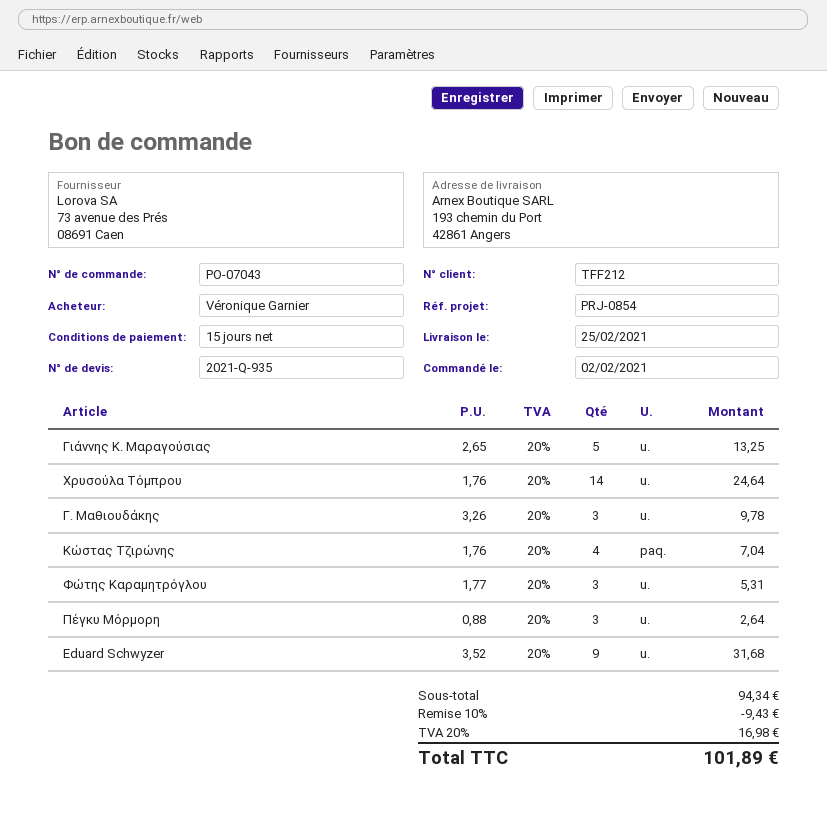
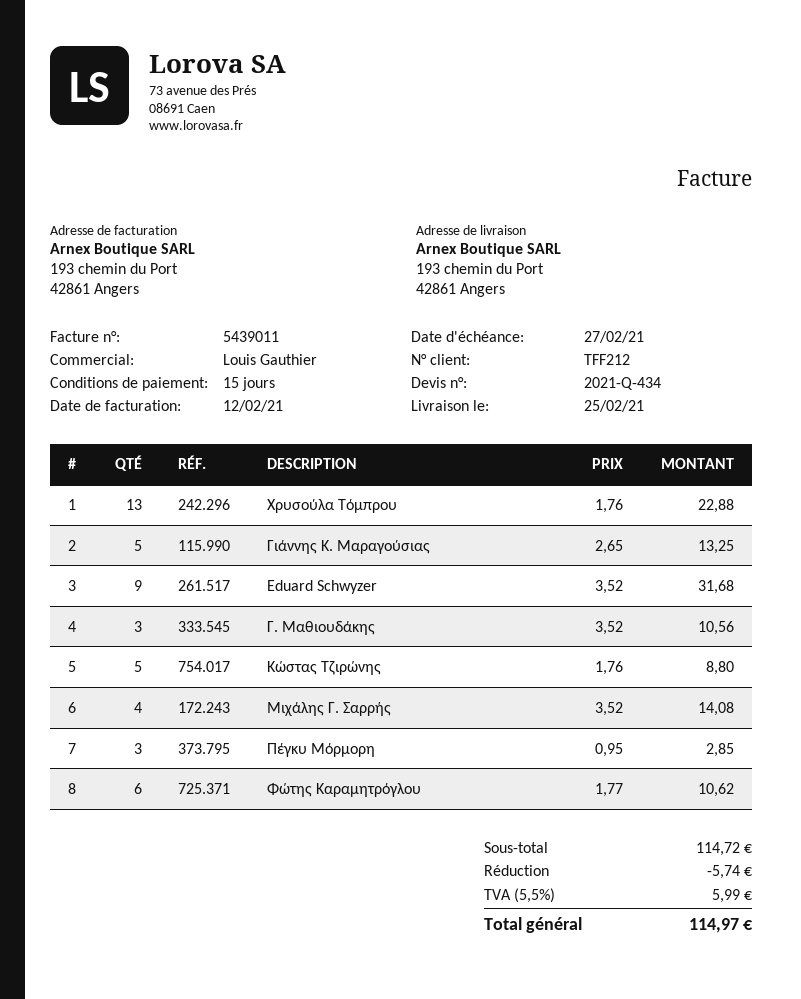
quote number: 2021-Q-935 -> 2021-Q-434
Χρυσούλα Τόμπρου: 14 x 1.76 = 24.64 -> 13 x 1.76 = 22.88
Γ. Μαθιουδάκης: 3 x 3.26 = 9.78 -> 3 x 3.52 = 10.56
Κώστας Τζιρώνης: 4 x 1.76 = 7.04 -> 5 x 1.76 = 8.80
Φώτης Καραμητρόγλου: 3 x 1.77 = 5.31 -> 6 x 1.77 = 10.62
Πέγκυ Μόρμορη: 3 x 0.88 = 2.64 -> 3 x 0.95 = 2.85
Μιχάλης Γ. Σαρρής: none -> 4 x 3.52 = 14.08
subtotal: 94.34 -> 114.72
discount: 9.43 -> 5.74
tax: 20% = 16.98 -> 5.5% = 5.99
total: 101.89 -> 114.97

